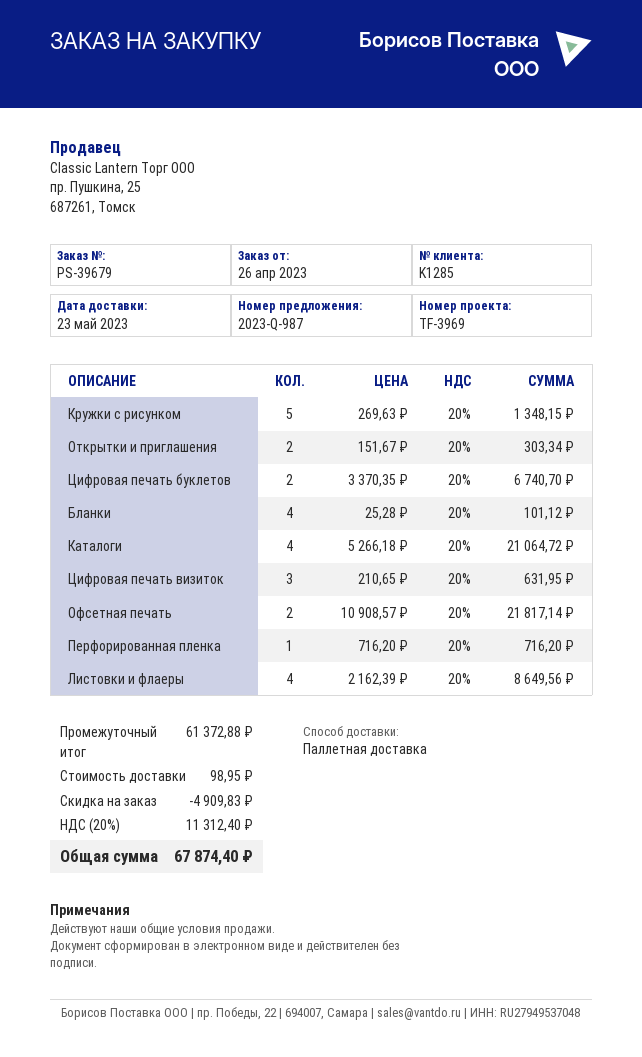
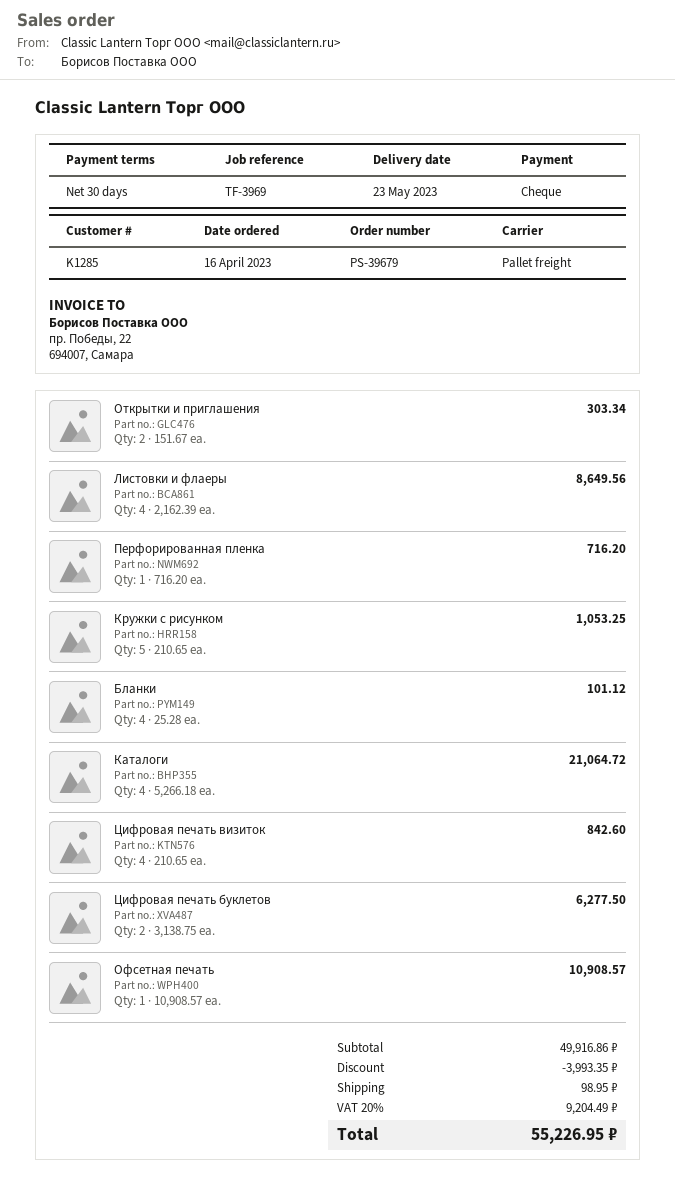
order date: 2023-04-26 -> 2023-04-16
Кружки с рисунком: 5 x 269.63 = 1348.15 -> 5 x 210.65 = 1053.25
Цифровая печать буклетов: 2 x 3370.35 = 6740.70 -> 2 x 3138.75 = 6277.50
Цифровая печать визиток: 3 x 210.65 = 631.95 -> 4 x 210.65 = 842.60
Офсетная печать: 2 x 10908.57 = 21817.14 -> 1 x 10908.57 = 10908.57
subtotal: 61372.88 -> 49916.86
discount: 4909.83 -> 3993.35
tax: 20% = 11312.40 -> 20% = 9204.49
total: 67874.40 -> 55226.95

